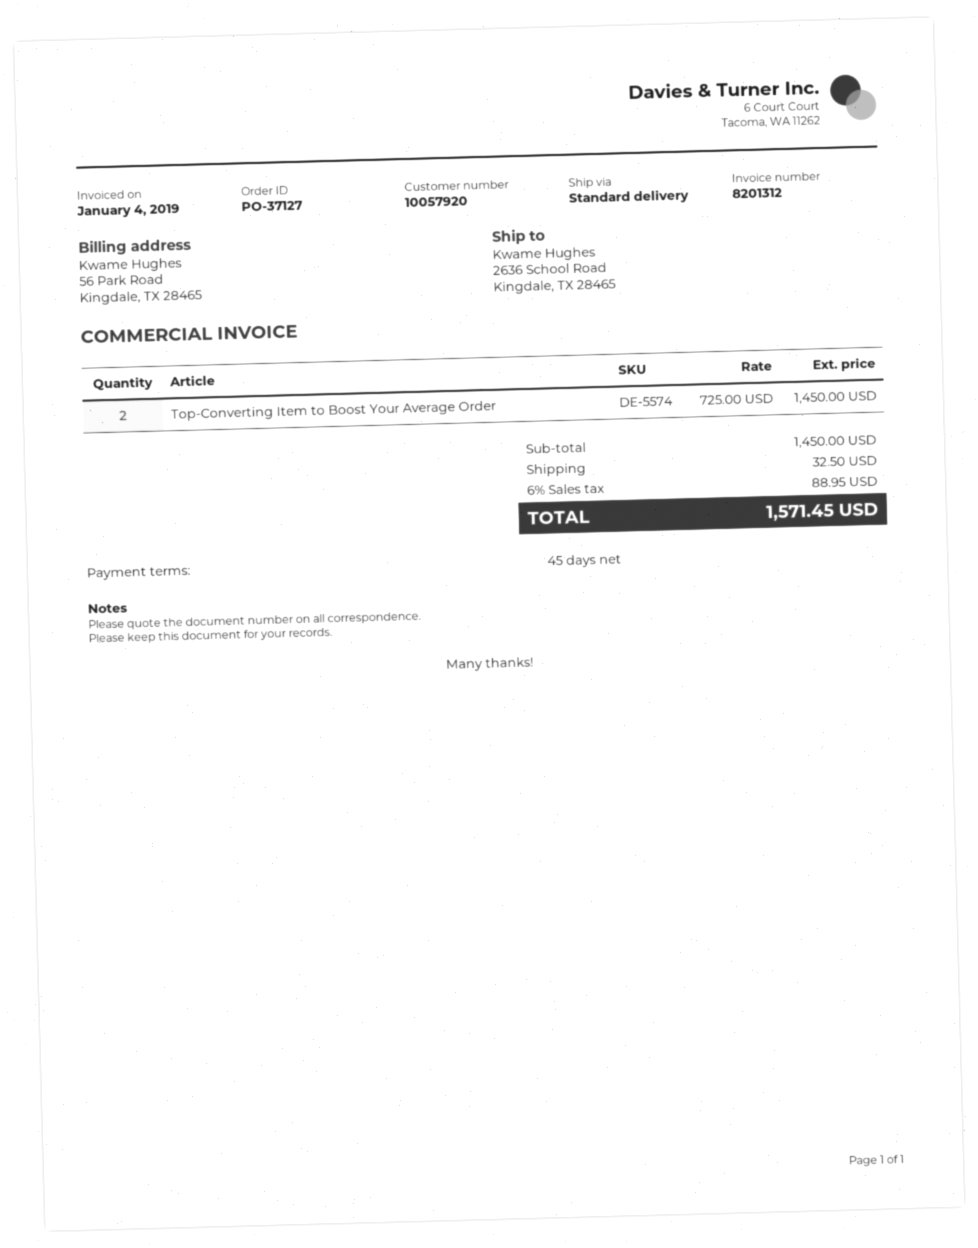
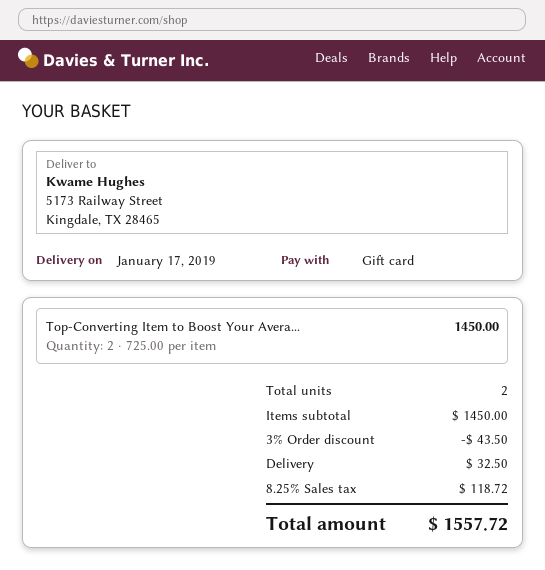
ship to: 2636 School Road, Kingdale, TX 28465 -> 5173 Railway Street, Kingdale, TX 28465
discount: none -> 3% = 43.50
tax: 6% = 88.95 -> 8.25% = 118.72
total: 1571.45 -> 1557.72

